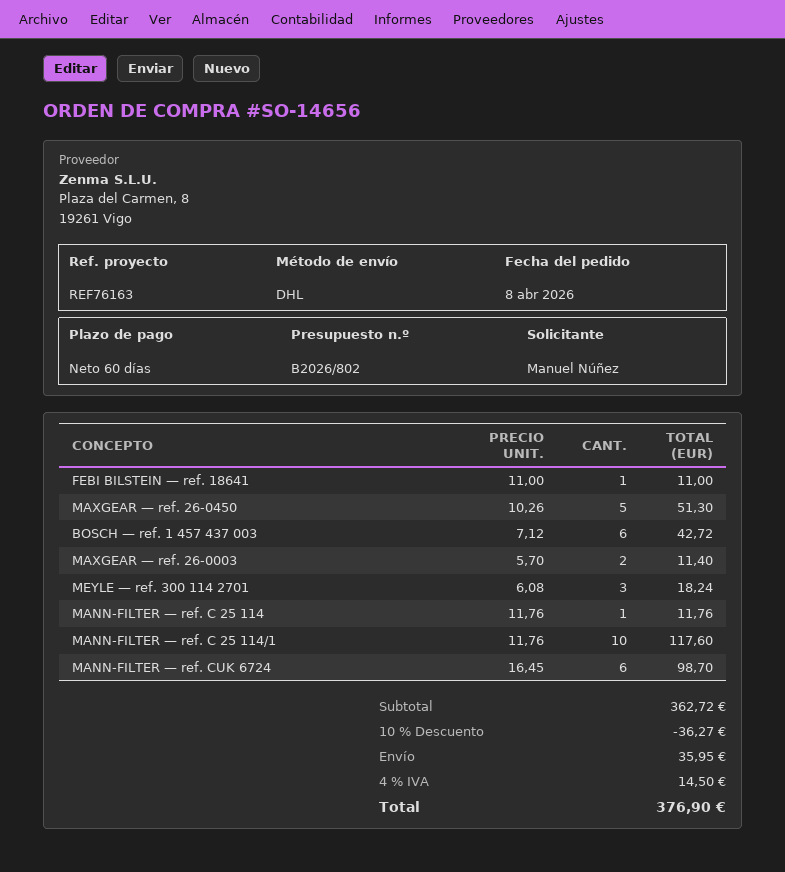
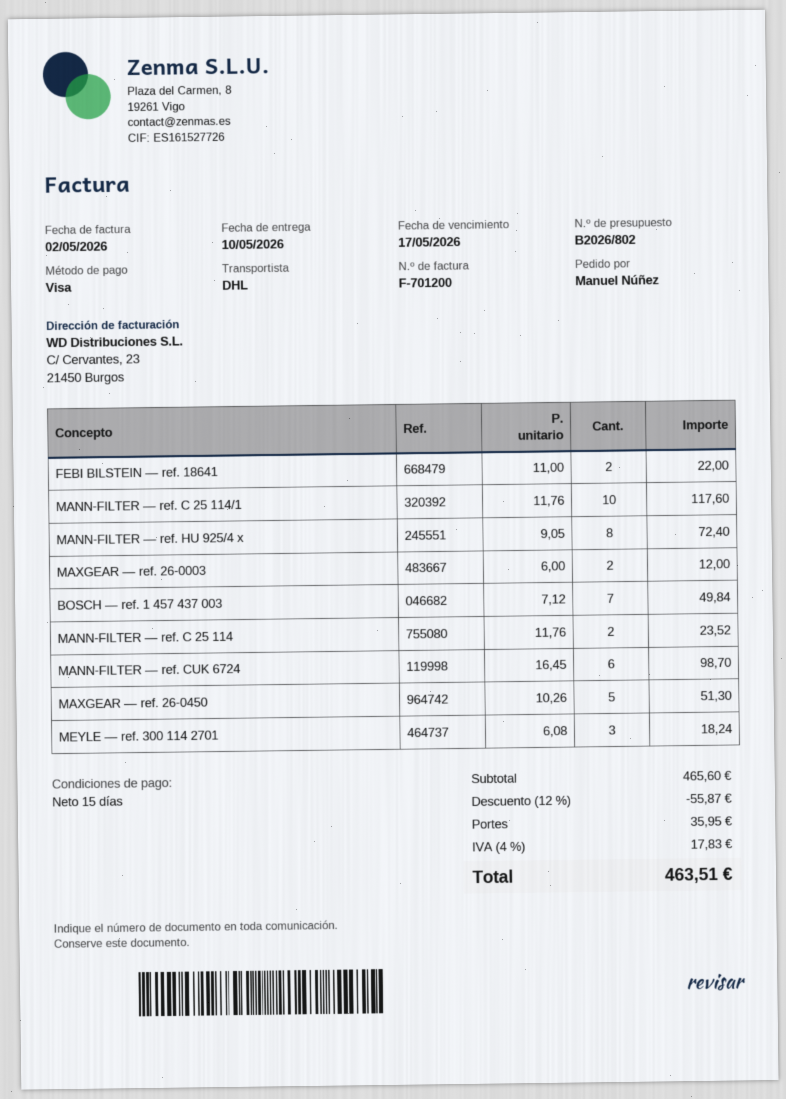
payment terms: 60 days -> 15 days
FEBI BILSTEIN — ref. 18641: 1 x 11.00 = 11.00 -> 2 x 11.00 = 22.00
BOSCH — ref. 1 457 437 003: 6 x 7.12 = 42.72 -> 7 x 7.12 = 49.84
MAXGEAR — ref. 26-0003: 2 x 5.70 = 11.40 -> 2 x 6.00 = 12.00
MANN-FILTER — ref. C 25 114: 1 x 11.76 = 11.76 -> 2 x 11.76 = 23.52
MANN-FILTER — ref. HU 925/4 x: none -> 8 x 9.05 = 72.40
subtotal: 362.72 -> 465.60
discount: 10% = 36.27 -> 12% = 55.87
tax: 4% = 14.50 -> 4% = 17.83
total: 376.90 -> 463.51

